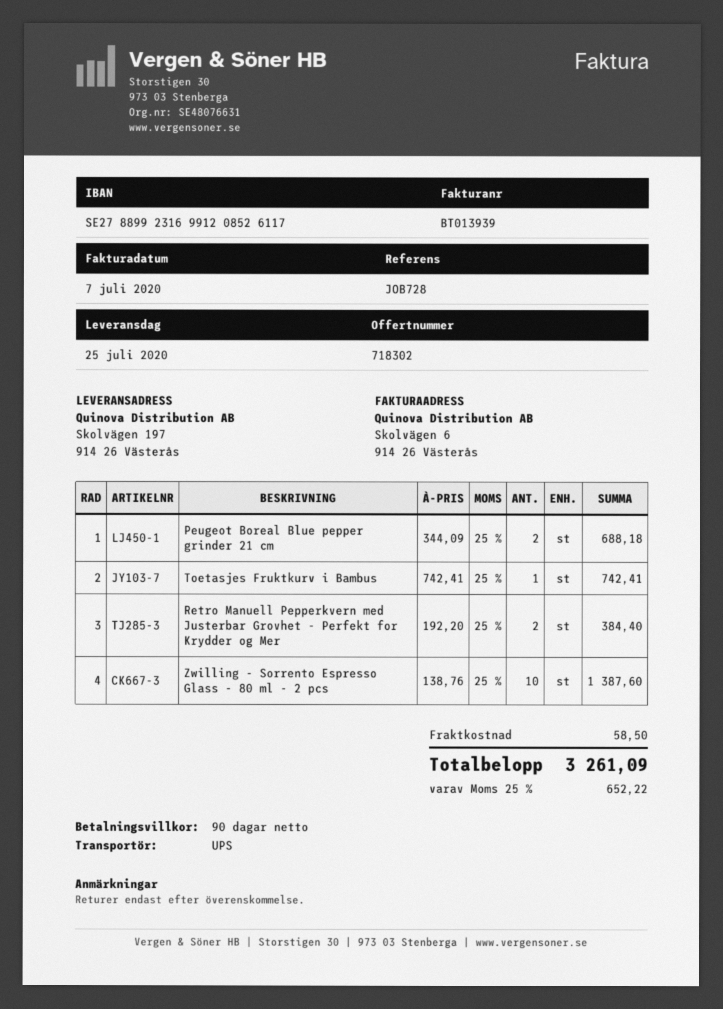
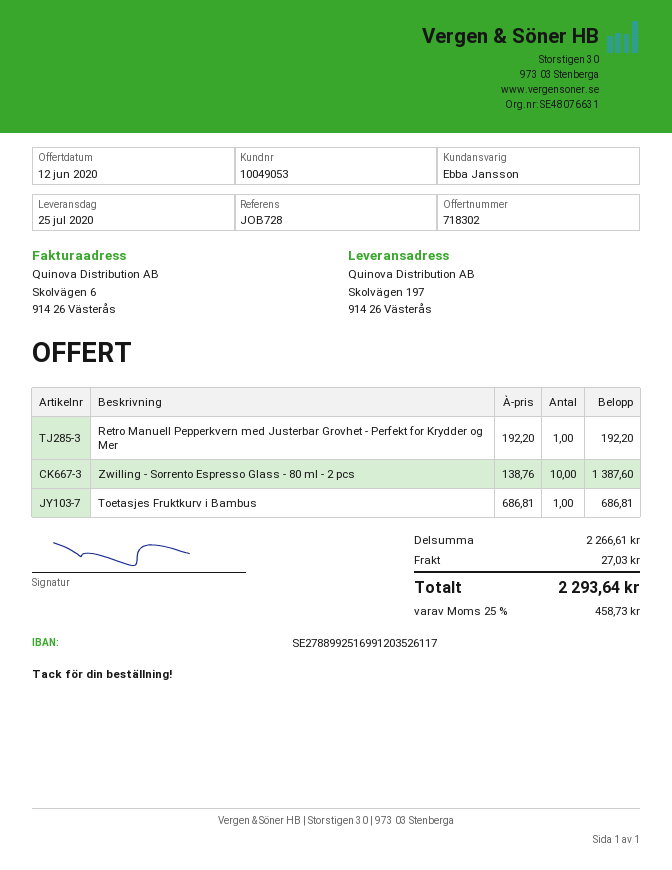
bank account: SE2788992316991208526117 -> SE2788992516991203526117
Peugeot Boreal Blue pepper grinder 21 cm: 2 x 344.09 = 688.18 -> none
Toetasjes Fruktkurv i Bambus: 1 x 742.41 = 742.41 -> 1 x 686.81 = 686.81
Retro Manuell Pepperkvern med Justerbar Grovhet - Perfekt for Krydder og Mer: 2 x 192.20 = 384.40 -> 1 x 192.20 = 192.20
shipping: 58.50 -> 27.03
tax: 25% = 652.22 -> 25% = 458.73
total: 3261.09 -> 2293.64

